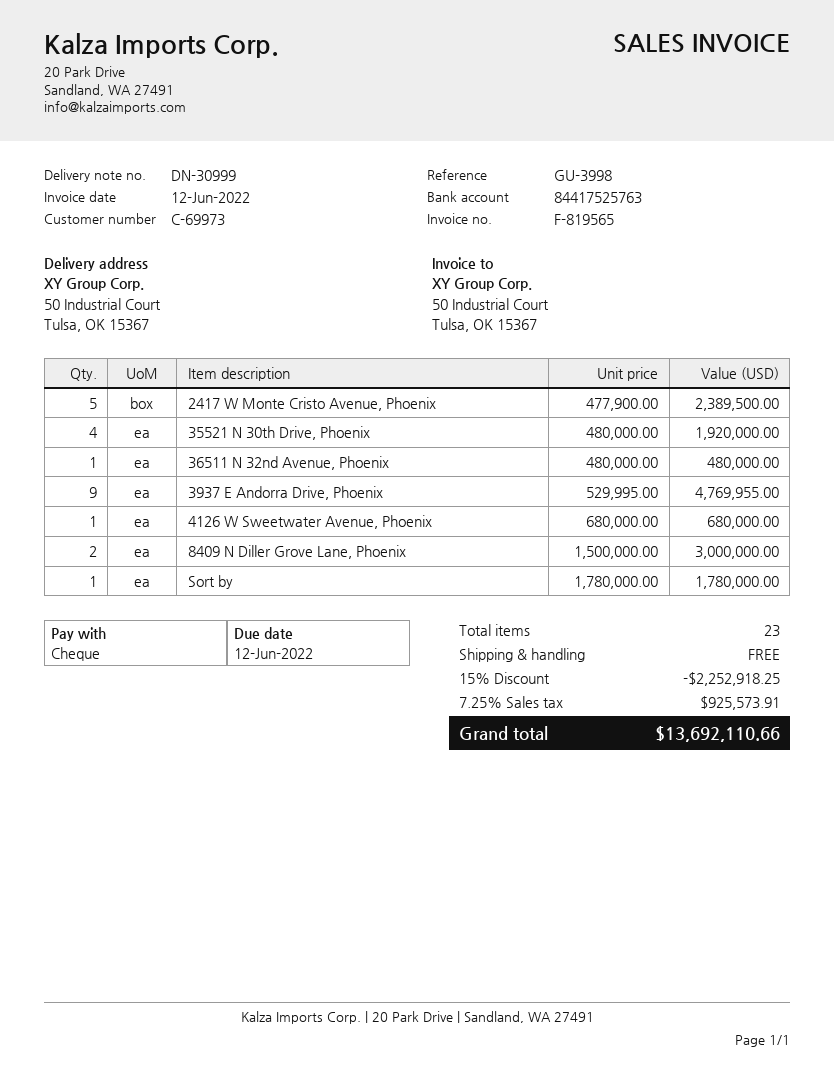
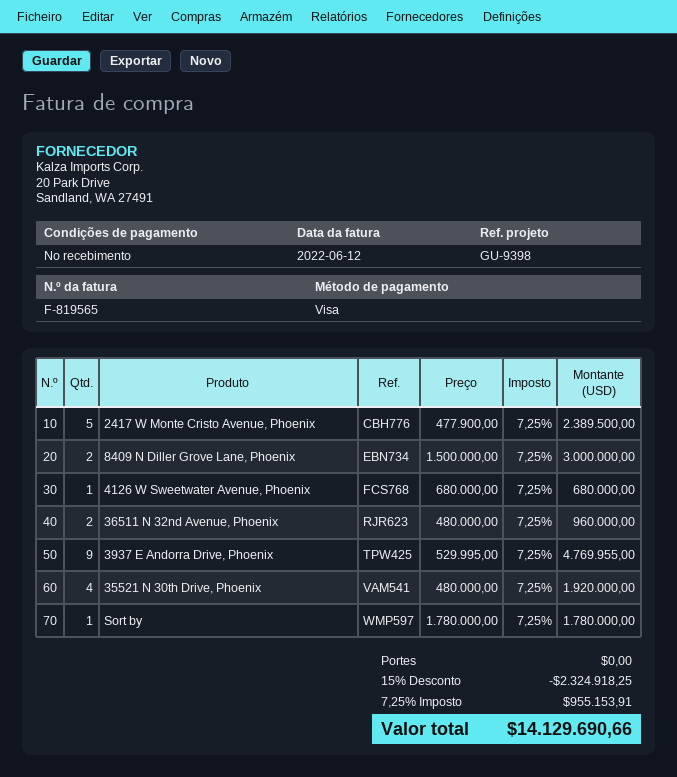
reference: GU-3998 -> GU-9398
payment method: cheque -> Visa
36511 N 32nd Avenue, Phoenix: 1 x 480000.00 = 480000.00 -> 2 x 480000.00 = 960000.00
discount: 15% = 2252918.25 -> 15% = 2324918.25
tax: 7.25% = 925573.91 -> 7.25% = 955153.91
total: 13692110.66 -> 14129690.66

